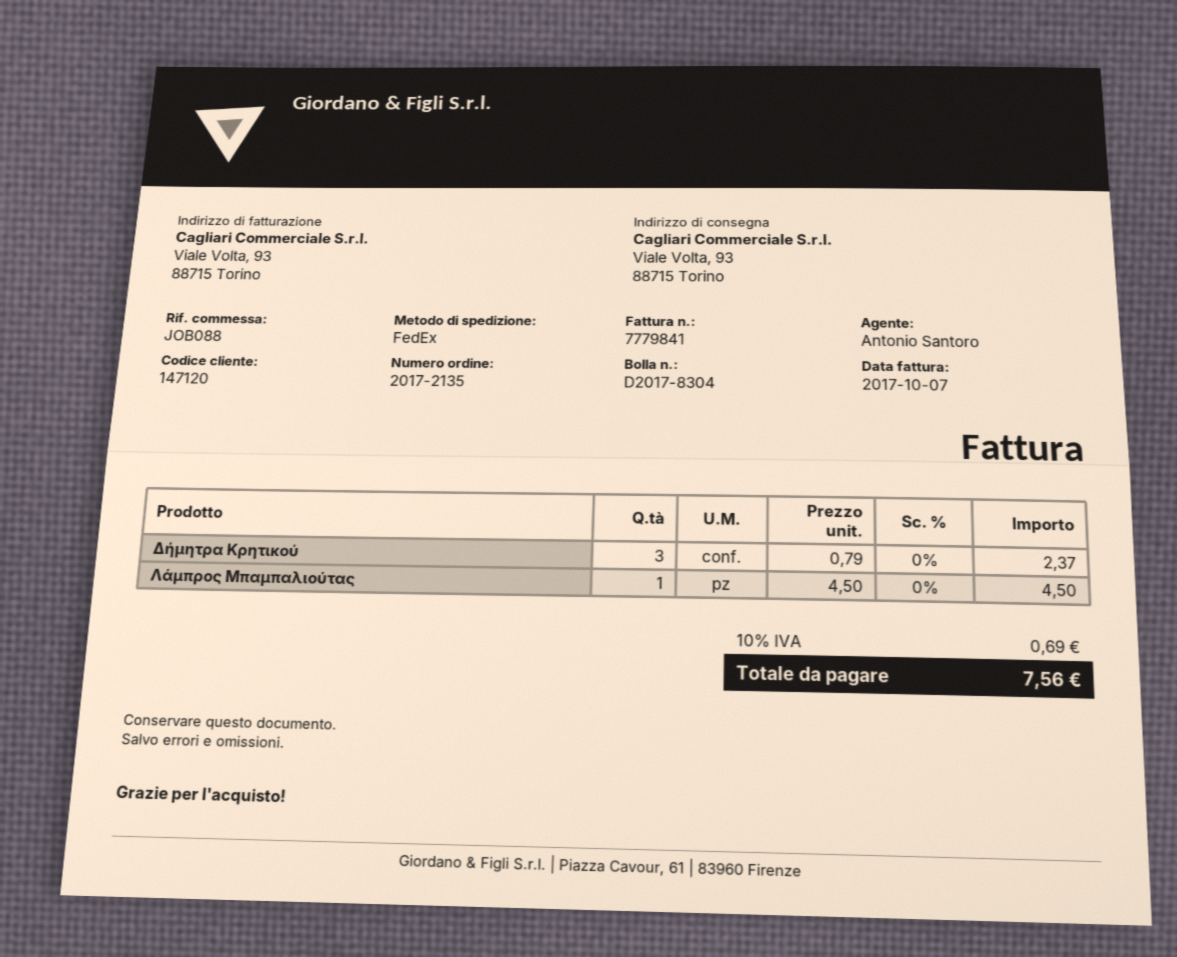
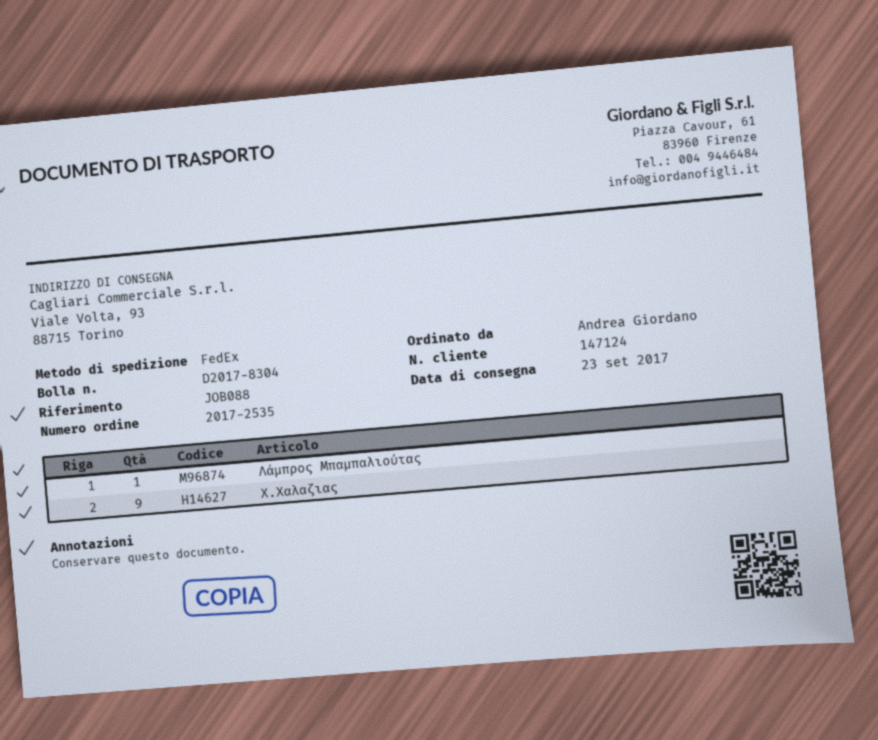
order number: 2017-2135 -> 2017-2535
customer number: 147120 -> 147124
Δήμητρα Κρητικού: 3 -> none
Χ.Χαλαζιας: none -> 9

